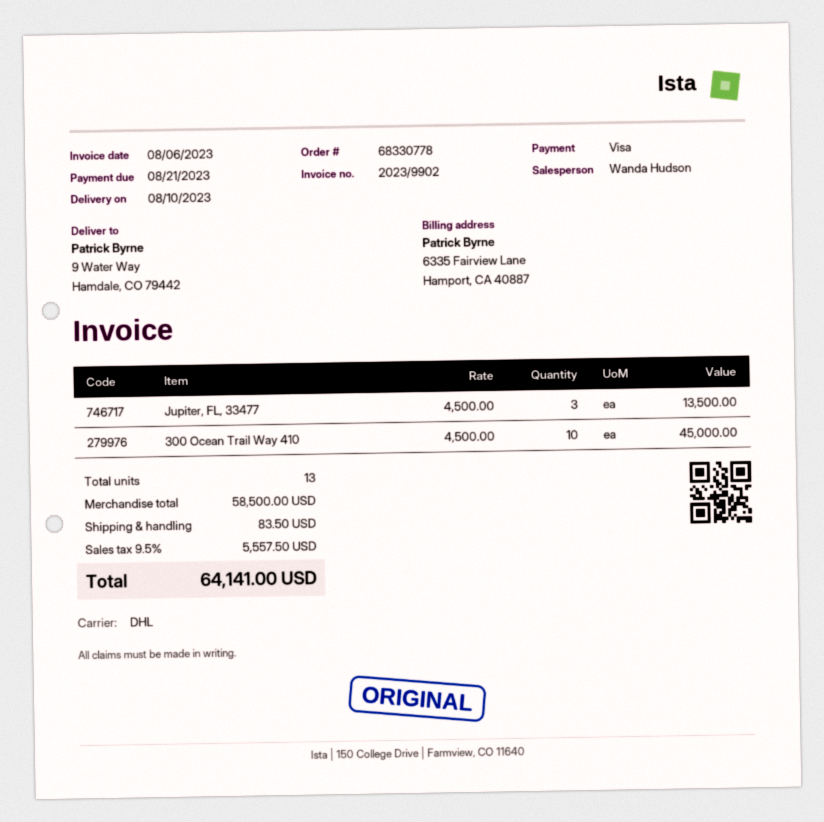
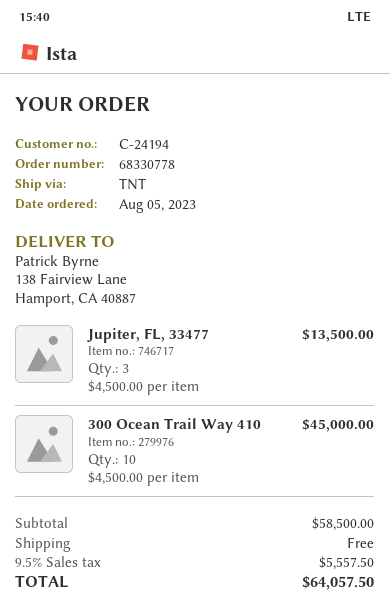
shipping method: DHL -> TNT
ship to: 9 Water Way, Hamdale, CO 79442 -> 138 Fairview Lane, Hamport, CA 40887
shipping: 83.50 -> 0.00
total: 64141.00 -> 64057.50

